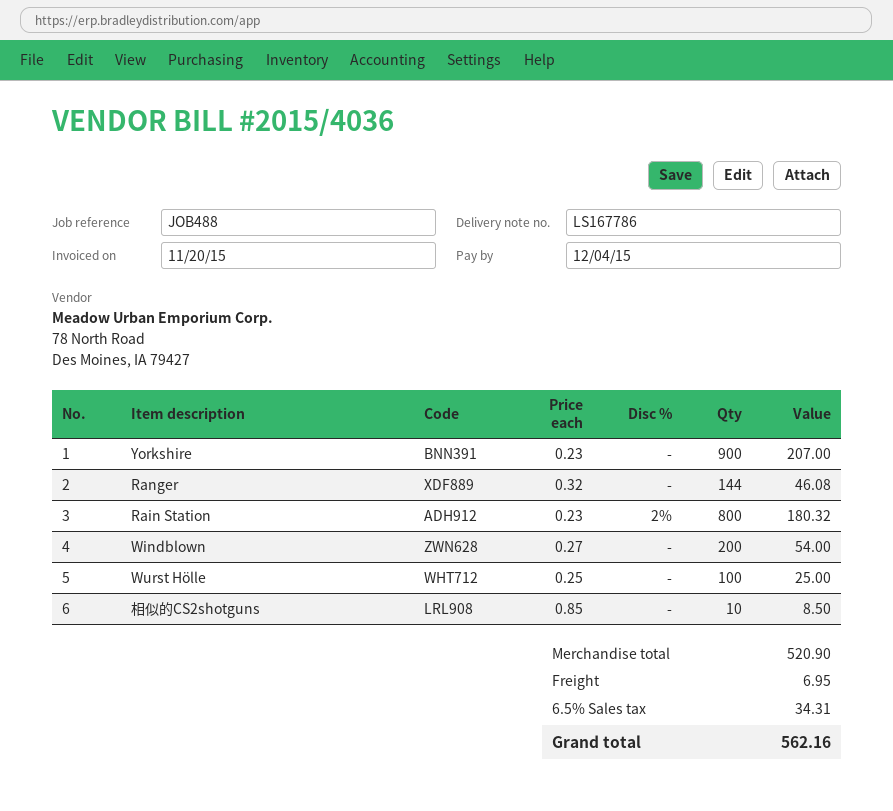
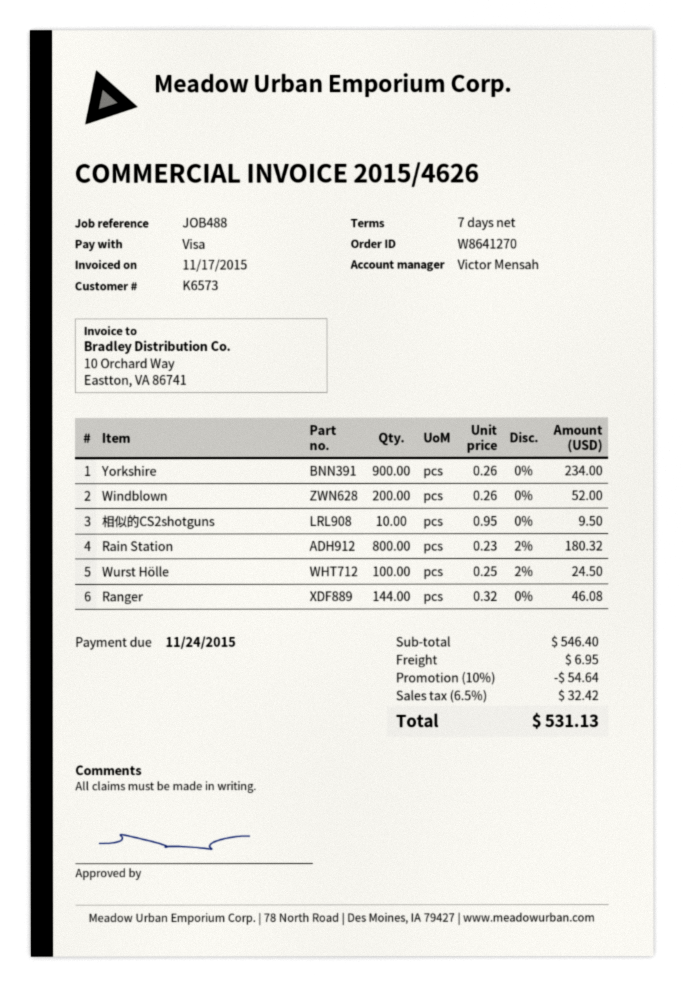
invoice number: 2015/4036 -> 2015/4626
invoice date: 2015-11-20 -> 2015-11-17
due date: 2015-12-04 -> 2015-11-24
Yorkshire: 900 x 0.23 = 207.00 -> 900 x 0.26 = 234.00
Windblown: 200 x 0.27 = 54.00 -> 200 x 0.26 = 52.00
Wurst Hölle: 100 x 0.25 = 25.00 -> 100 x 0.25 - 2% = 24.50
相似的CS2shotguns: 10 x 0.85 = 8.50 -> 10 x 0.95 = 9.50
subtotal: 520.90 -> 546.40
discount: none -> 10% = 54.64
tax: 6.5% = 34.31 -> 6.5% = 32.42
total: 562.16 -> 531.13

